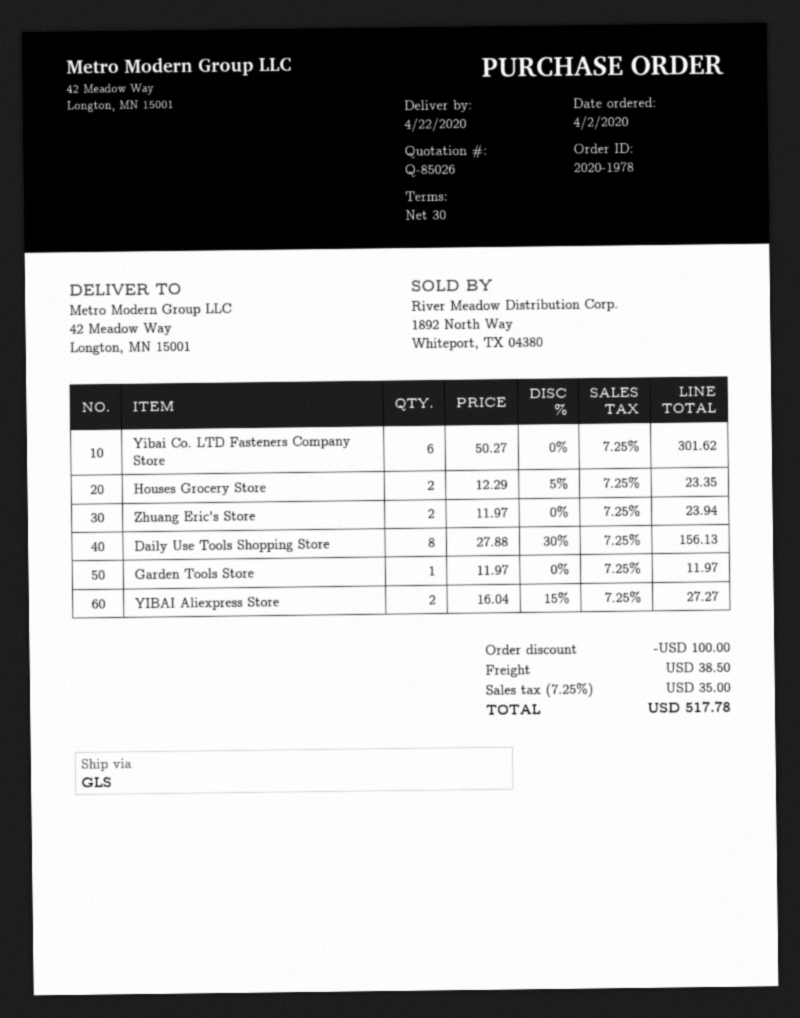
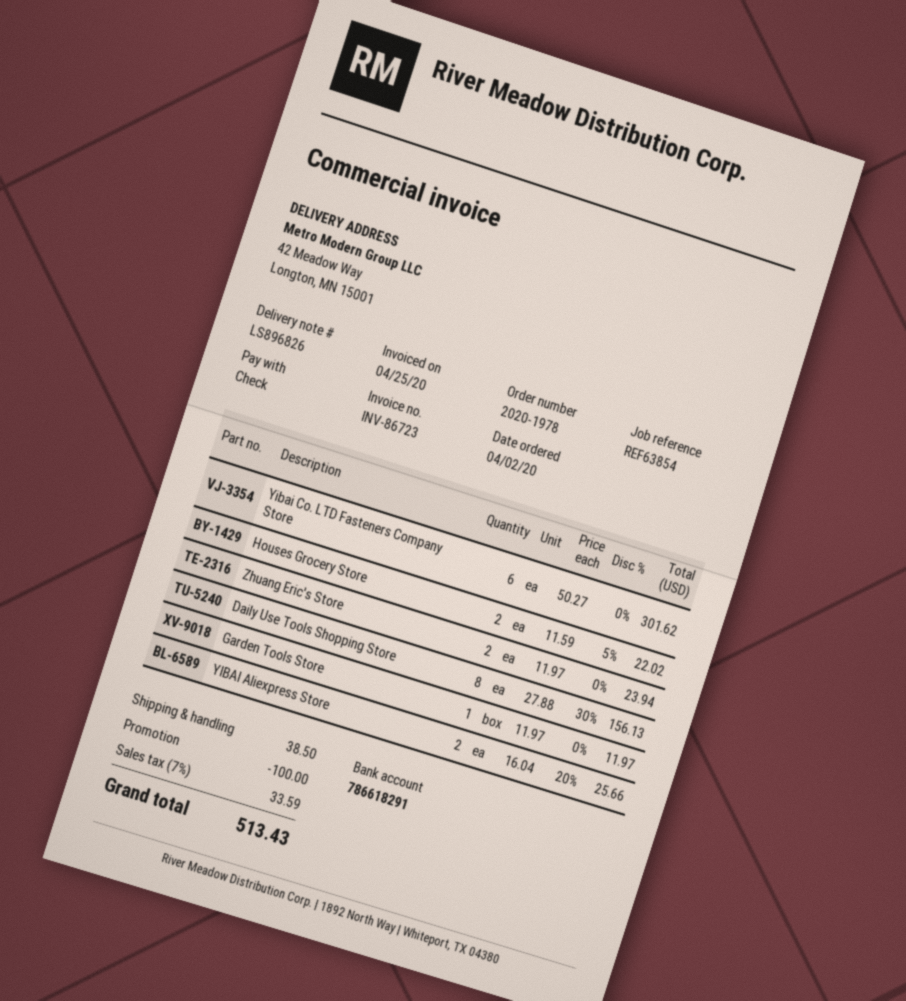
Houses Grocery Store: 2 x 12.29 - 5% = 23.35 -> 2 x 11.59 - 5% = 22.02
YIBAI Aliexpress Store: 2 x 16.04 - 15% = 27.27 -> 2 x 16.04 - 20% = 25.66
tax: 7.25% = 35.00 -> 7% = 33.59
total: 517.78 -> 513.43

